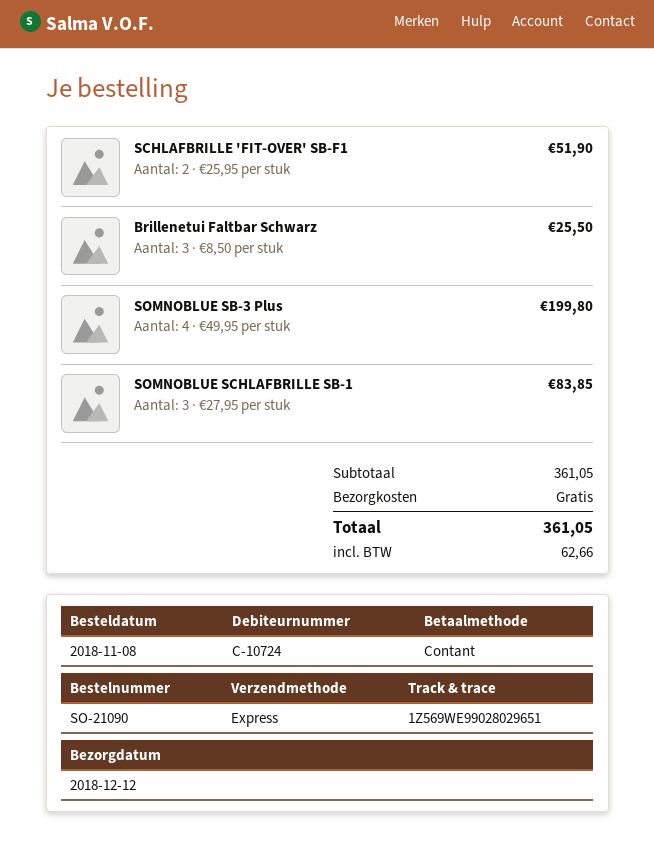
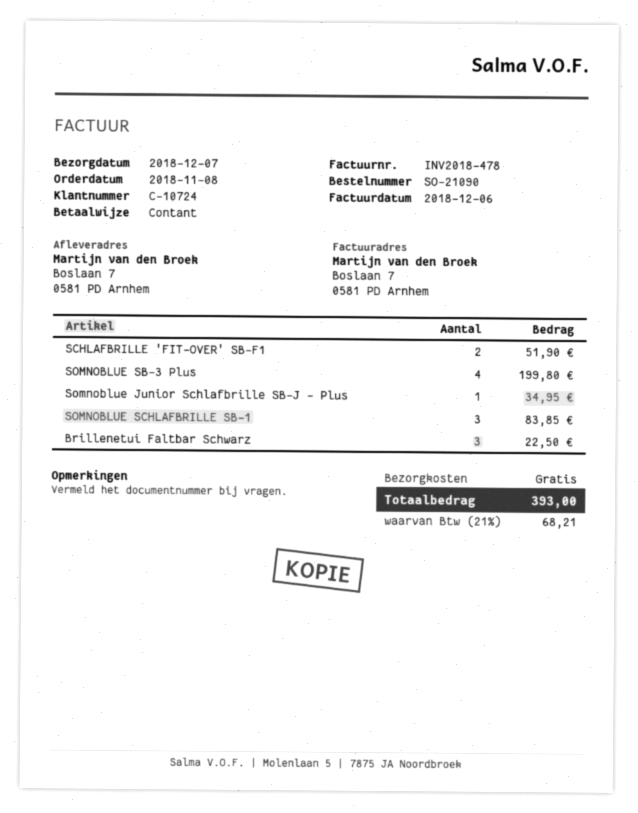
delivery date: 2018-12-12 -> 2018-12-07
Brillenetui Faltbar Schwarz: 3 for 25.50 -> 3 for 22.50
Somnoblue Junior Schlafbrille SB-J - Plus: none -> 1 for 34.95
tax: 62.66 -> 68.21
total: 361.05 -> 393.00

